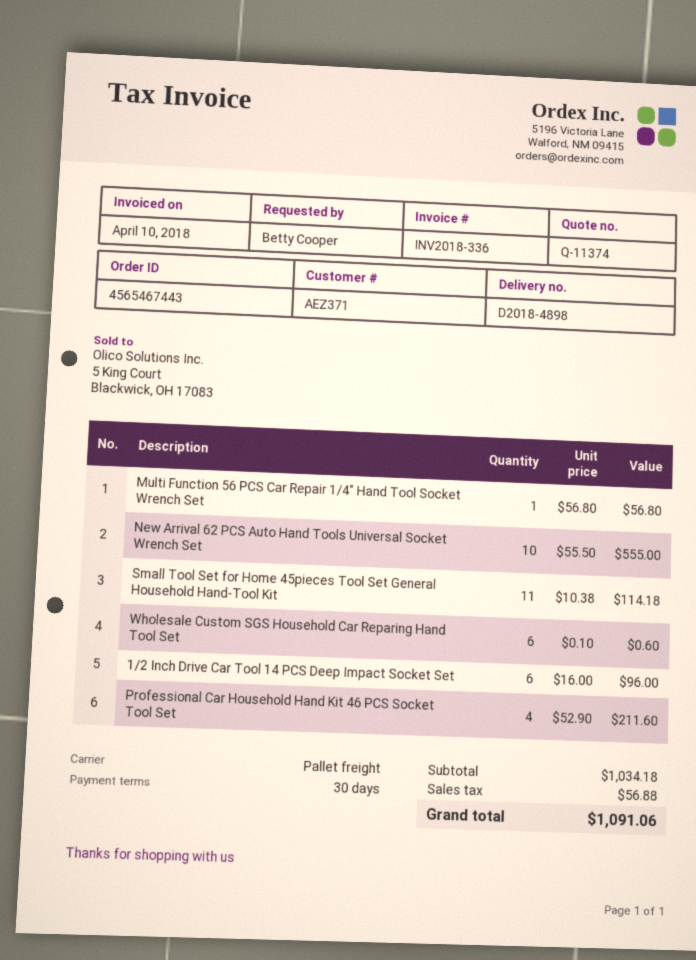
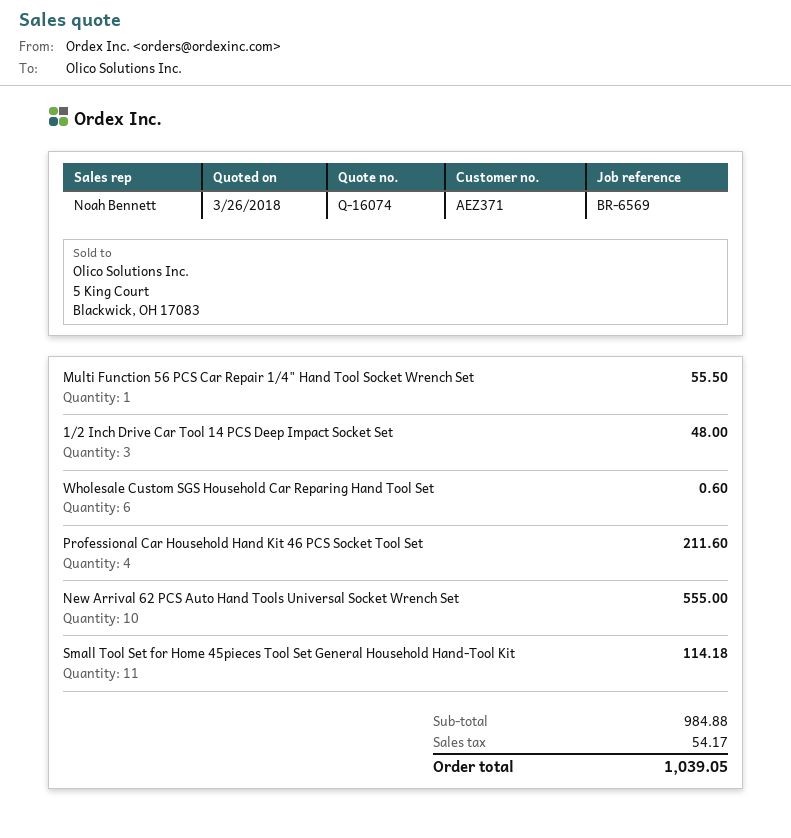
quote number: Q-11374 -> Q-16074
Multi Function 56 PCS Car Repair 1/4" Hand Tool Socket Wrench Set: 1 for 56.80 -> 1 for 55.50
1/2 Inch Drive Car Tool 14 PCS Deep Impact Socket Set: 6 for 96.00 -> 3 for 48.00
subtotal: 1034.18 -> 984.88
tax: 56.88 -> 54.17
total: 1091.06 -> 1039.05

